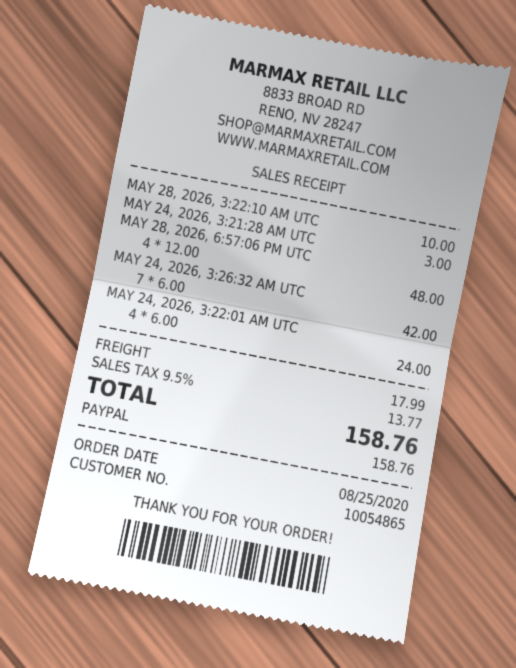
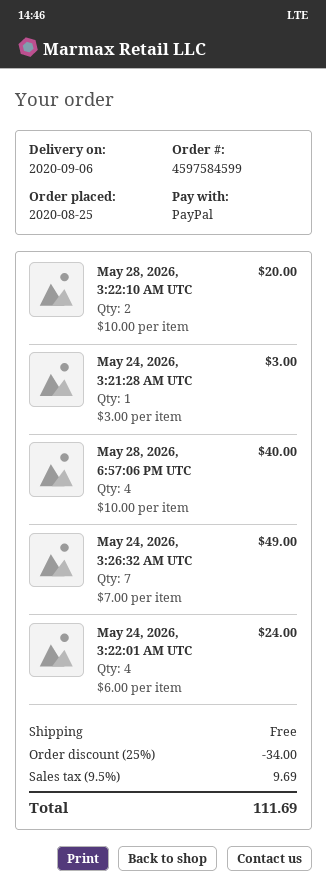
MAY 28, 2026, 3:22:10 AM UTC: 1 x 10.00 = 10.00 -> 2 x 10.00 = 20.00
MAY 28, 2026, 6:57:06 PM UTC: 4 x 12.00 = 48.00 -> 4 x 10.00 = 40.00
MAY 24, 2026, 3:26:32 AM UTC: 7 x 6.00 = 42.00 -> 7 x 7.00 = 49.00
discount: none -> 25% = 34.00
shipping: 17.99 -> 0.00
tax: 9.5% = 13.77 -> 9.5% = 9.69
total: 158.76 -> 111.69

